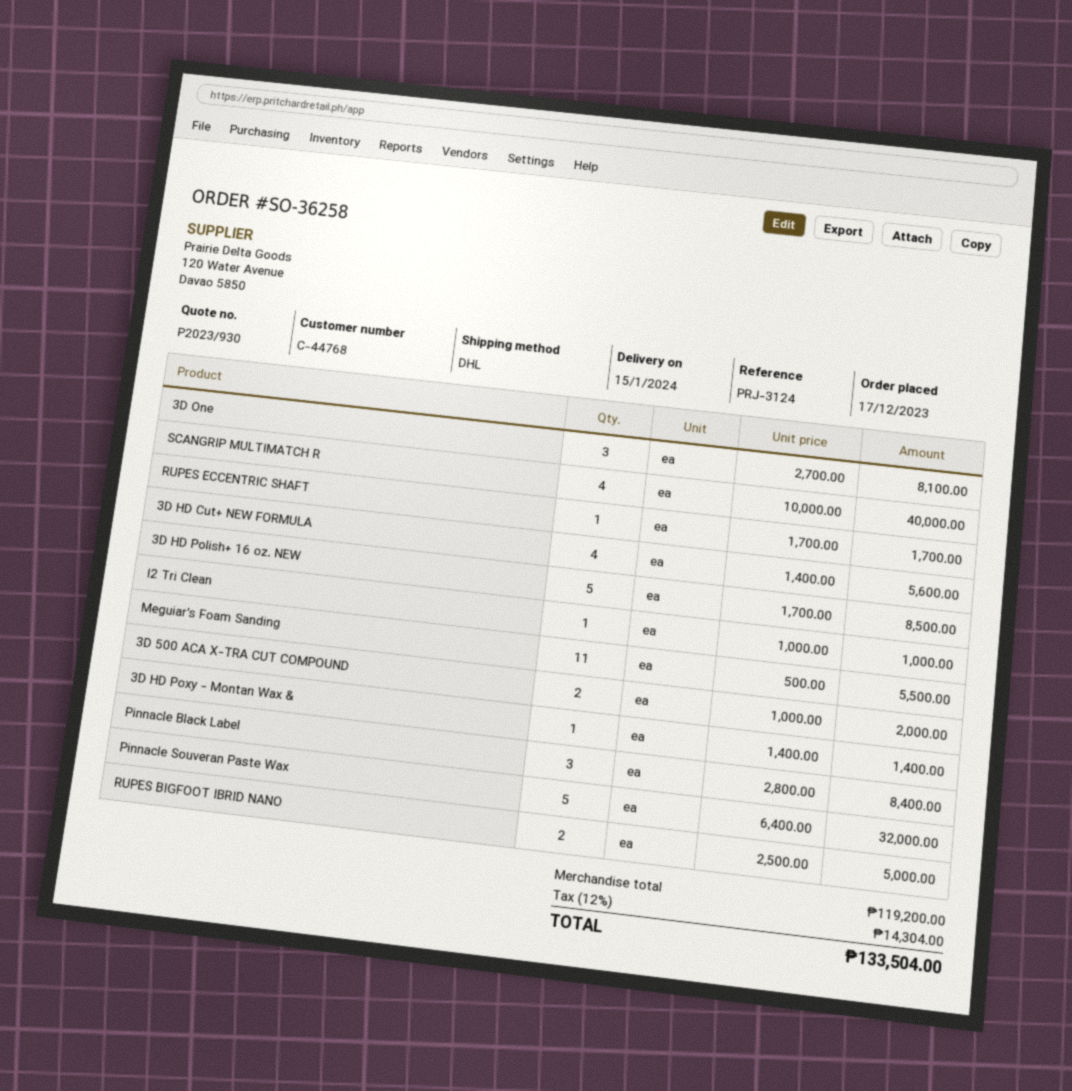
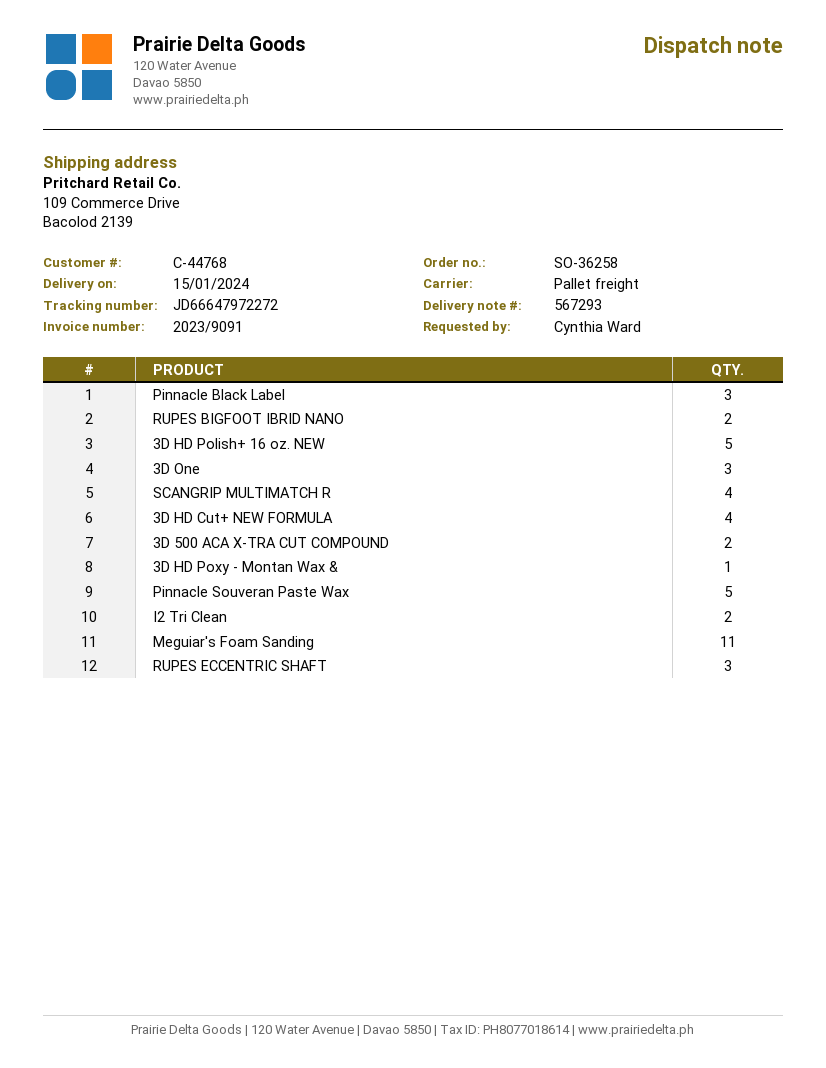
shipping method: DHL -> pallet freight
RUPES ECCENTRIC SHAFT: 1 -> 3
I2 Tri Clean: 1 -> 2

